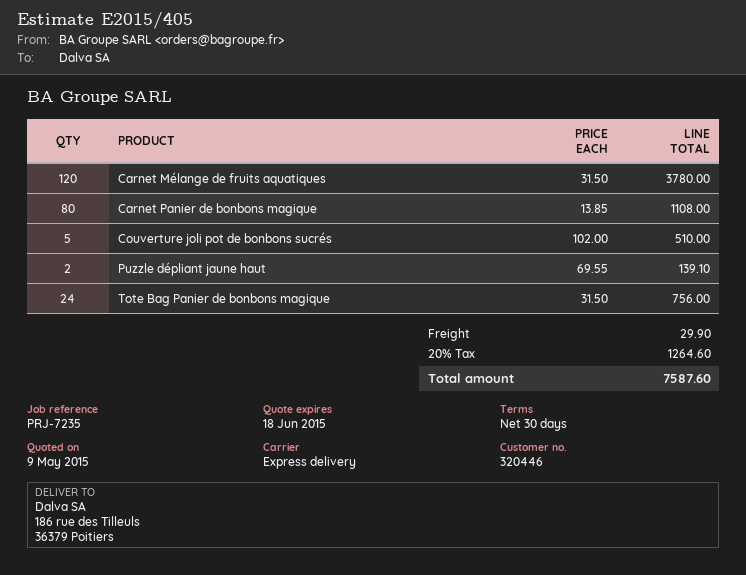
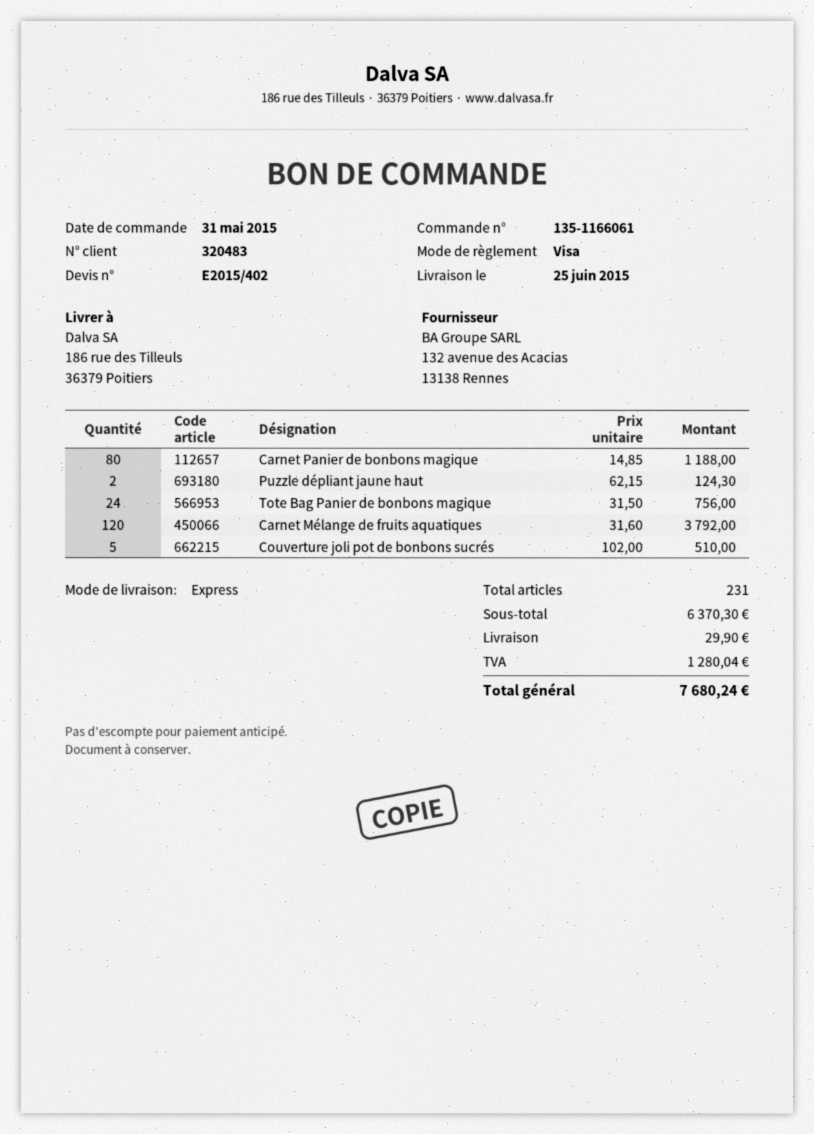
quote number: E2015/405 -> E2015/402
customer number: 320446 -> 320483
Carnet Mélange de fruits aquatiques: 120 x 31.50 = 3780.00 -> 120 x 31.60 = 3792.00
Carnet Panier de bonbons magique: 80 x 13.85 = 1108.00 -> 80 x 14.85 = 1188.00
Puzzle dépliant jaune haut: 2 x 69.55 = 139.10 -> 2 x 62.15 = 124.30
tax: 1264.60 -> 1280.04
total: 7587.60 -> 7680.24

